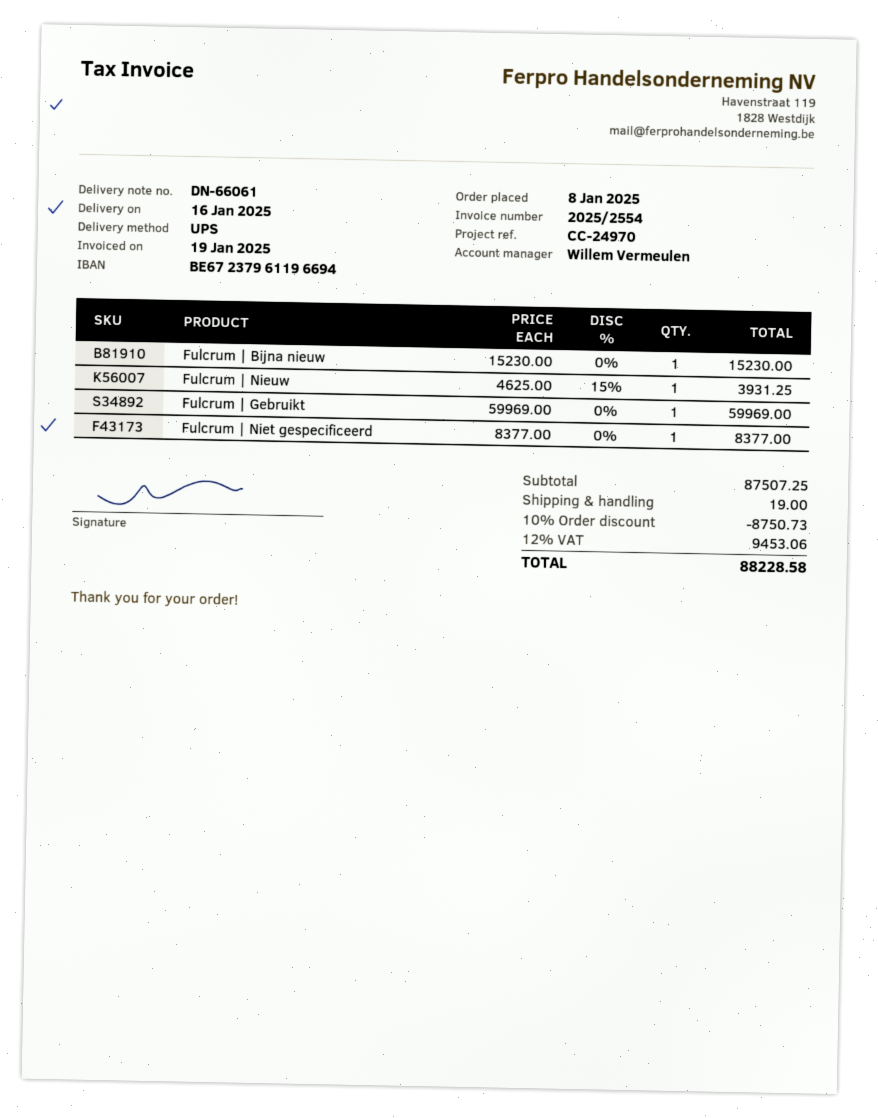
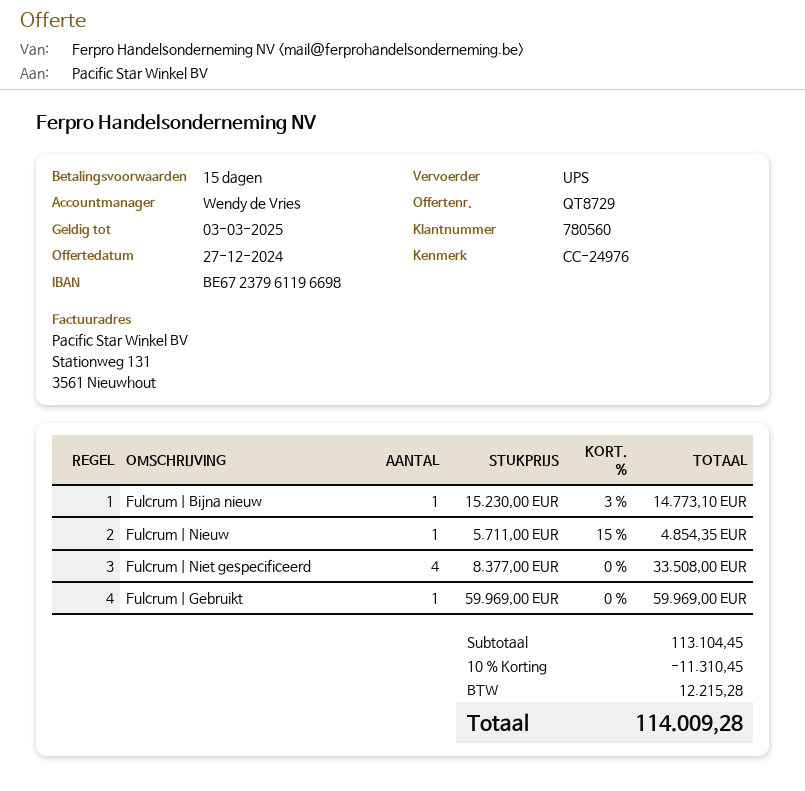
reference: CC-24970 -> CC-24976
sales rep: Willem Vermeulen -> Wendy de Vries
bank account: BE67237961196694 -> BE67237961196698
Fulcrum | Bijna nieuw: 1 x 15230.00 = 15230.00 -> 1 x 15230.00 - 3% = 14773.10
Fulcrum | Nieuw: 1 x 4625.00 - 15% = 3931.25 -> 1 x 5711.00 - 15% = 4854.35
Fulcrum | Niet gespecificeerd: 1 x 8377.00 = 8377.00 -> 4 x 8377.00 = 33508.00
subtotal: 87507.25 -> 113104.45
discount: 10% = 8750.73 -> 10% = 11310.45
shipping: 19.00 -> none
tax: 9453.06 -> 12215.28
total: 88228.58 -> 114009.28

